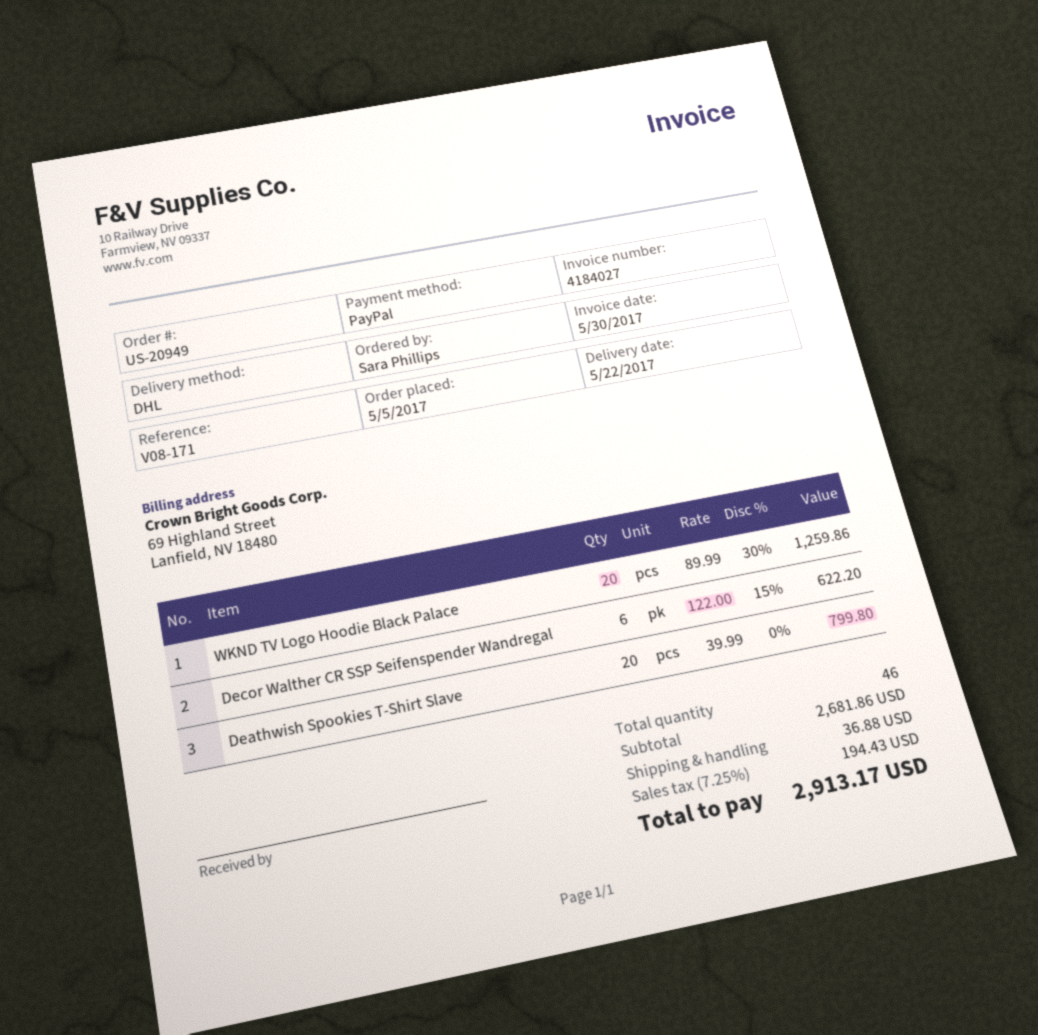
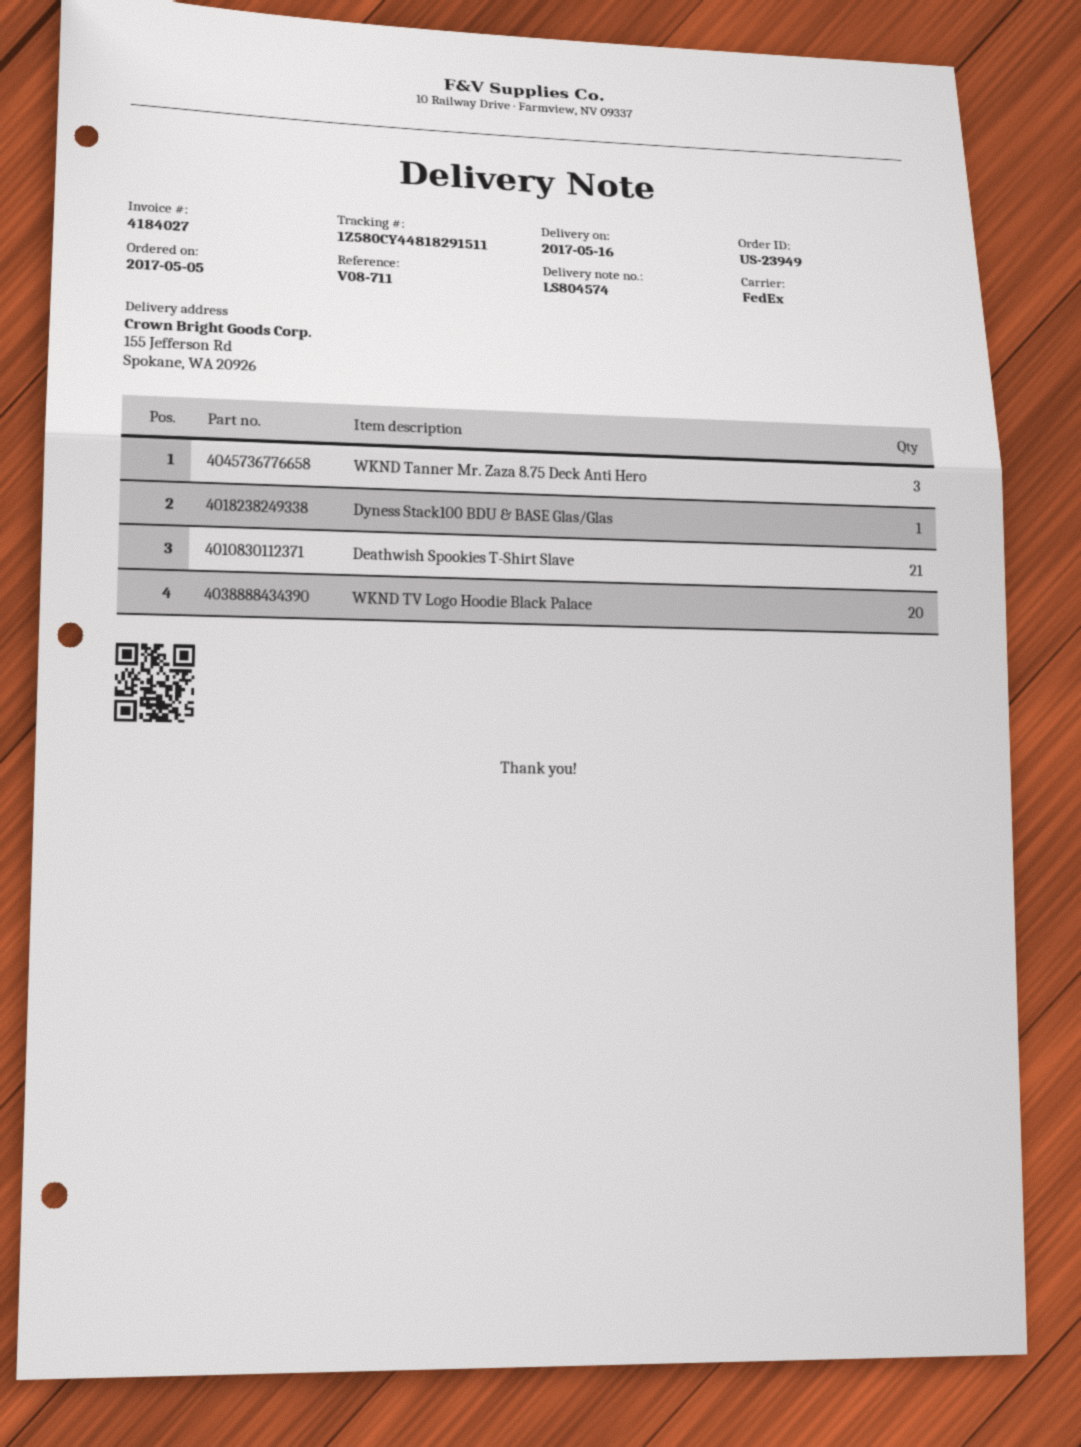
order number: US-20949 -> US-23949
delivery date: 2017-05-22 -> 2017-05-16
reference: V08-171 -> V08-711
shipping method: DHL -> FedEx
Decor Walther CR SSP Seifenspender Wandregal: 6 -> none
Deathwish Spookies T-Shirt Slave: 20 -> 21
WKND Tanner Mr. Zaza 8.75 Deck Anti Hero: none -> 3
Dyness Stack100 BDU & BASE Glas/Glas: none -> 1

